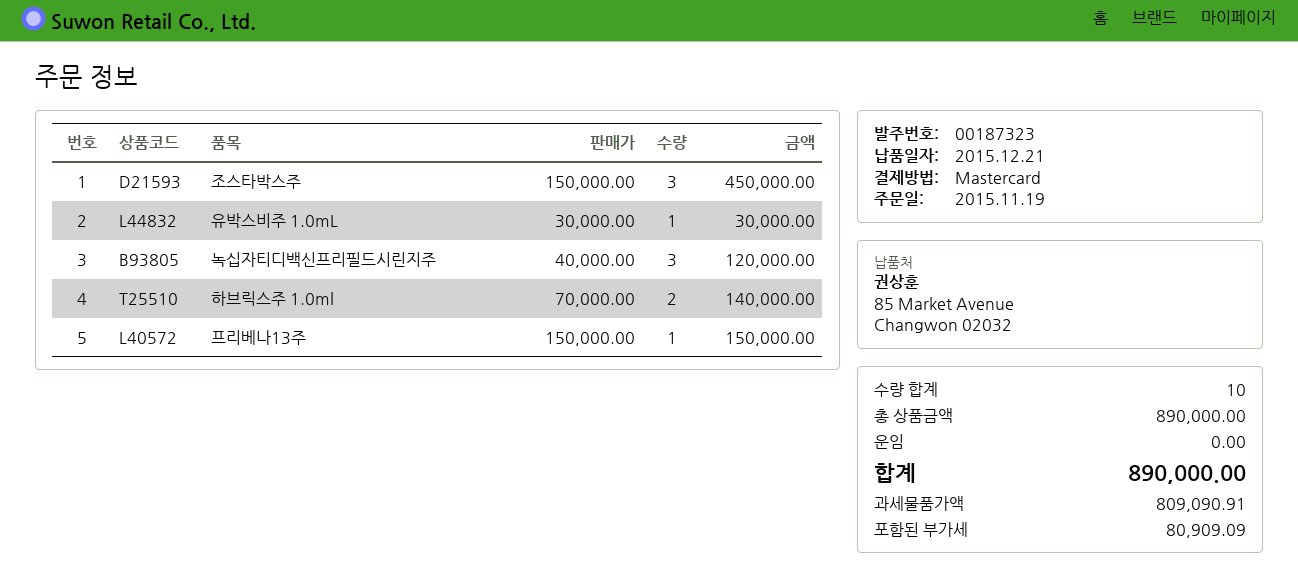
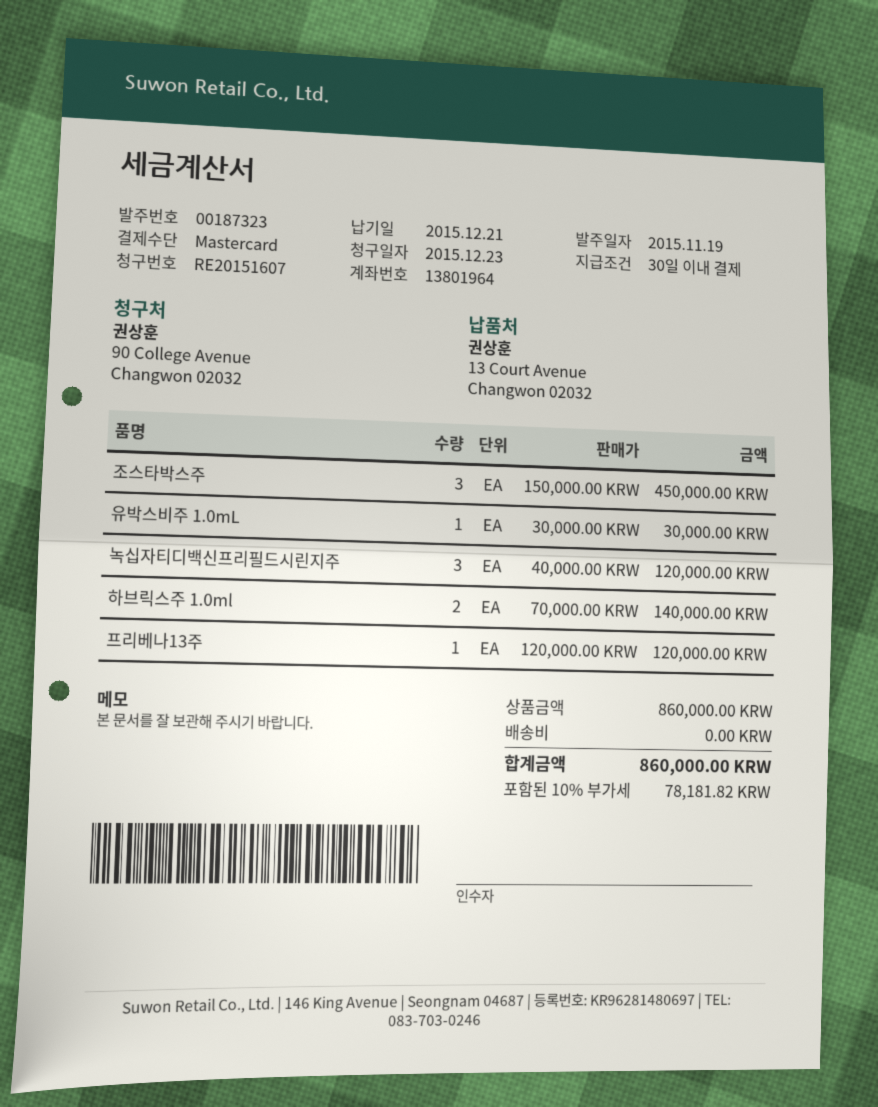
ship to: 85 Market Avenue, Changwon 02032 -> 13 Court Avenue, Changwon 02032
프리베나13주: 1 x 150000.00 = 150000.00 -> 1 x 120000.00 = 120000.00
subtotal: 890000.00 -> 860000.00
tax: 80909.09 -> 78181.82
total: 890000.00 -> 860000.00

